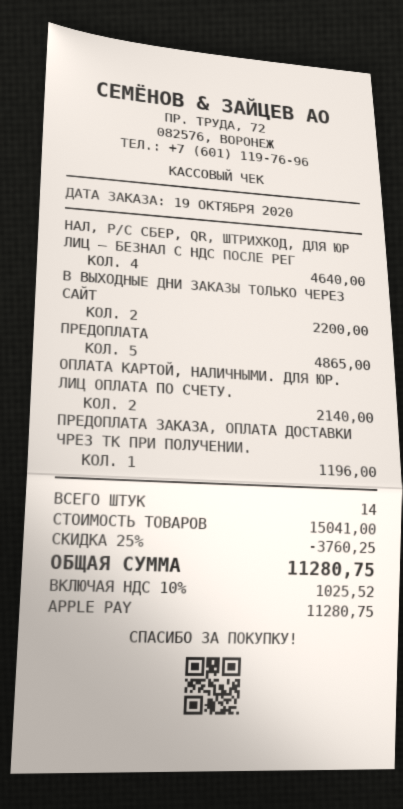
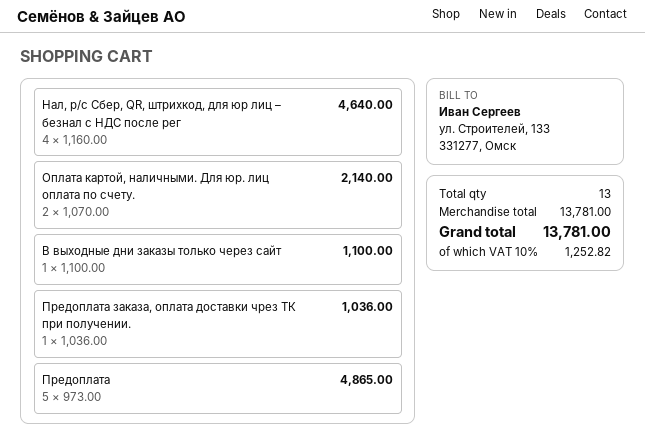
В ВЫХОДНЫЕ ДНИ ЗАКАЗЫ ТОЛЬКО ЧЕРЕЗ САЙТ: 2 for 2200.00 -> 1 for 1100.00
ПРЕДОПЛАТА ЗАКАЗА, ОПЛАТА ДОСТАВКИ ЧРЕЗ ТК ПРИ ПОЛУЧЕНИИ.: 1 for 1196.00 -> 1 for 1036.00
total quantity: 14 -> 13
subtotal: 15041.00 -> 13781.00
discount: 25% = 3760.25 -> none
tax: 10% = 1025.52 -> 10% = 1252.82
total: 11280.75 -> 13781.00

